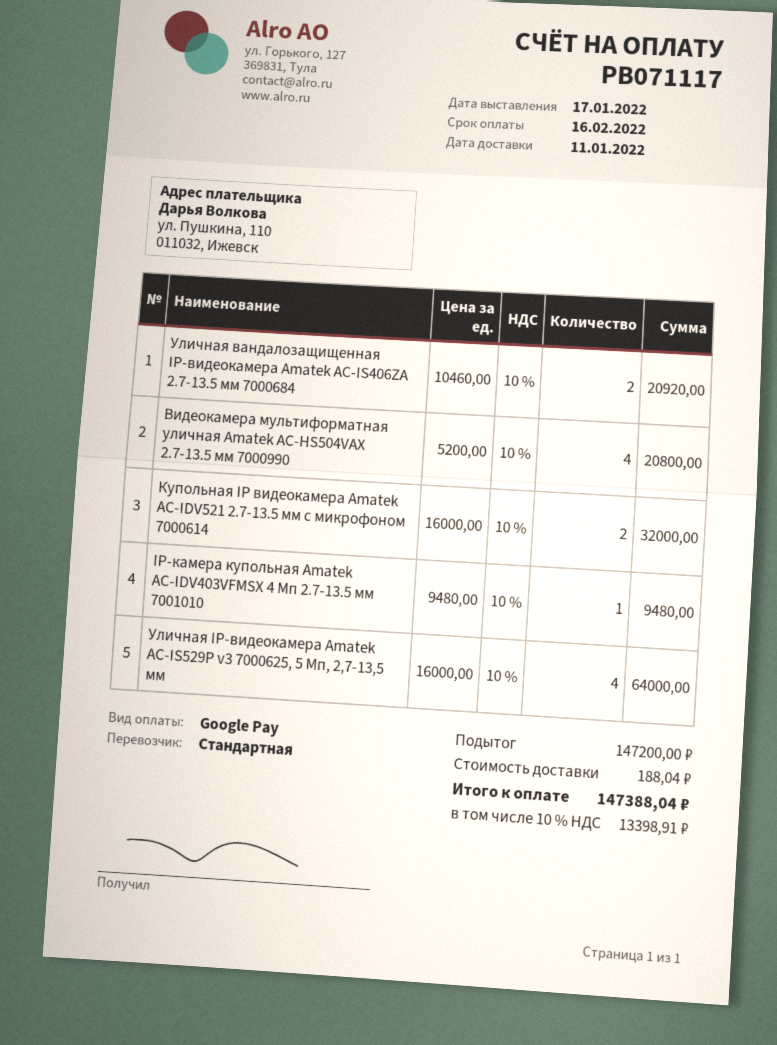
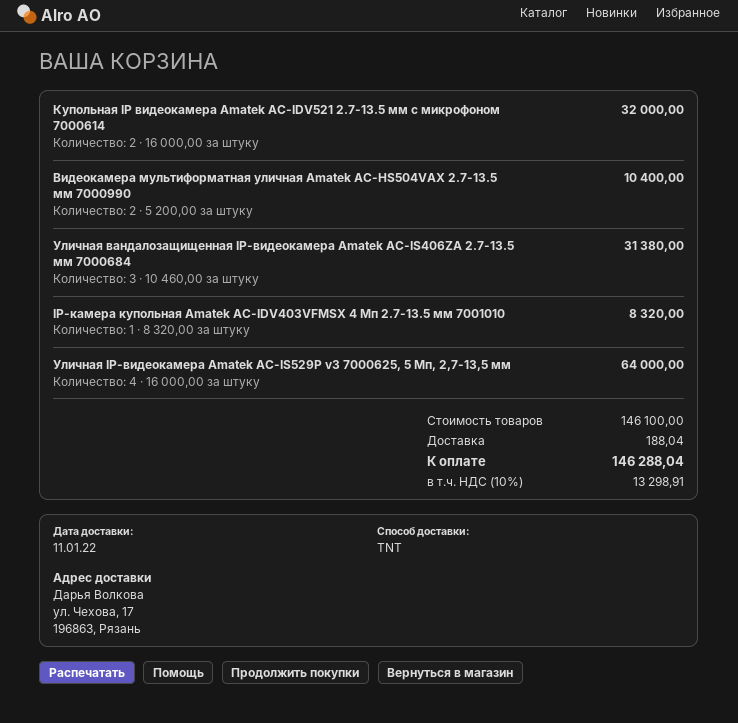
shipping method: standard -> TNT
Уличная вандалозащищенная IP-видеокамера Amatek AC-IS406ZA 2.7-13.5 мм 7000684: 2 x 10460.00 = 20920.00 -> 3 x 10460.00 = 31380.00
Видеокамера мультиформатная уличная Amatek AC-HS504VAX 2.7-13.5 мм 7000990: 4 x 5200.00 = 20800.00 -> 2 x 5200.00 = 10400.00
IP-камера купольная Amatek AC-IDV403VFMSX 4 Мп 2.7-13.5 мм 7001010: 1 x 9480.00 = 9480.00 -> 1 x 8320.00 = 8320.00
subtotal: 147200.00 -> 146100.00
tax: 10% = 13398.91 -> 10% = 13298.91
total: 147388.04 -> 146288.04

